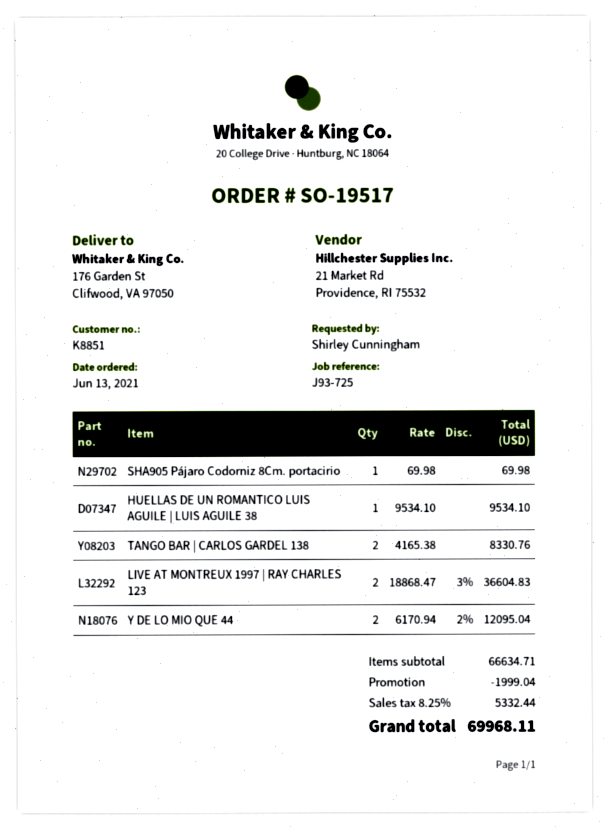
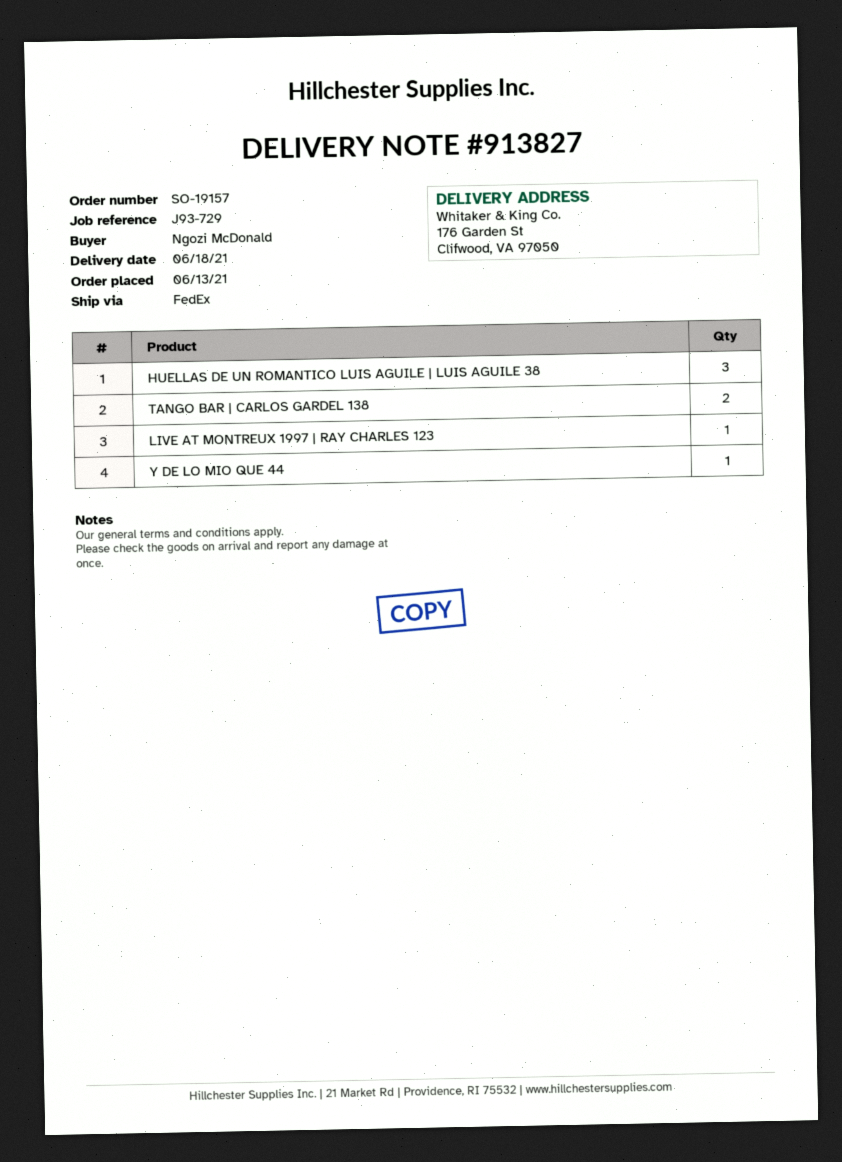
order number: SO-19517 -> SO-19157
reference: J93-725 -> J93-729
ordered by: Shirley Cunningham -> Ngozi McDonald
SHA905 Pájaro Codorniz 8Cm. portacirio: 1 -> none
HUELLAS DE UN ROMANTICO LUIS AGUILE | LUIS AGUILE 38: 1 -> 3
LIVE AT MONTREUX 1997 | RAY CHARLES 123: 2 -> 1
Y DE LO MIO QUE 44: 2 -> 1

